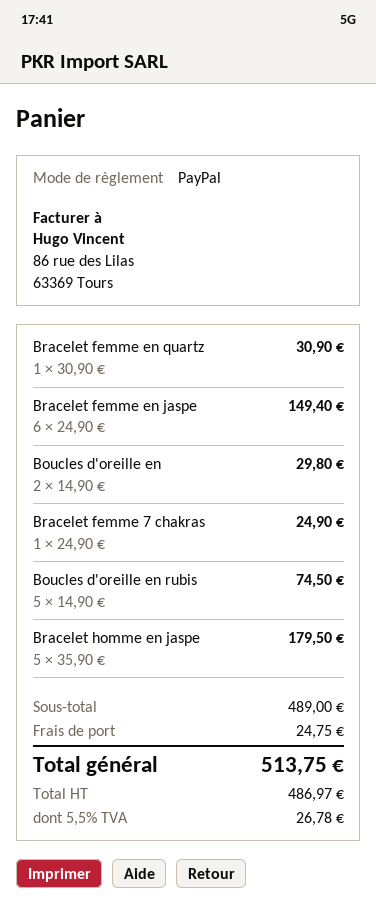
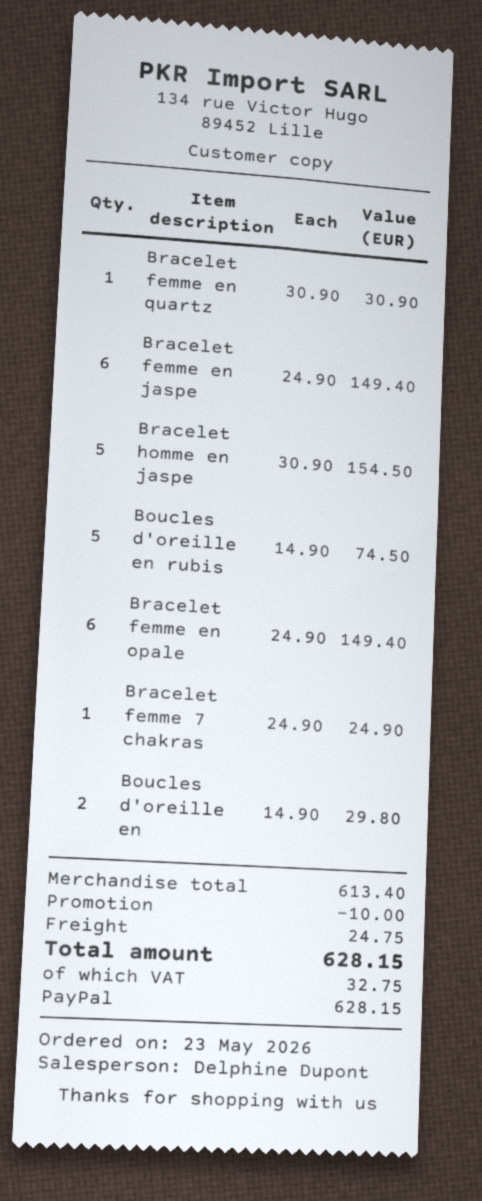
Bracelet homme en jaspe: 5 x 35.90 = 179.50 -> 5 x 30.90 = 154.50
Bracelet femme en opale: none -> 6 x 24.90 = 149.40
subtotal: 489.00 -> 613.40
discount: none -> 10.00
tax: 26.78 -> 32.75
total: 513.75 -> 628.15

